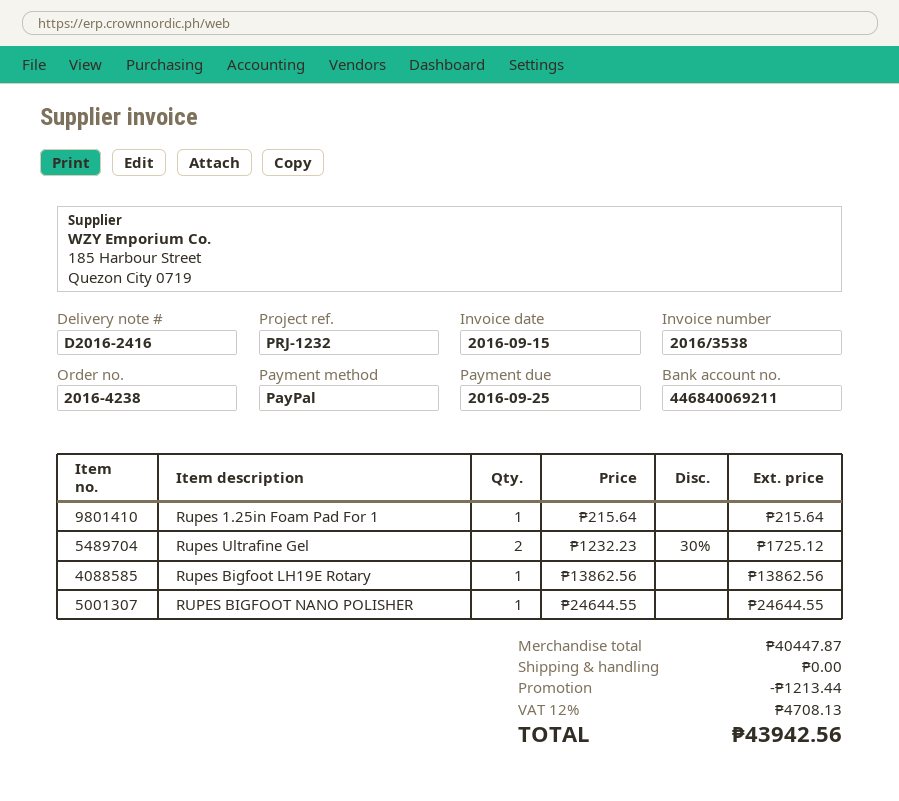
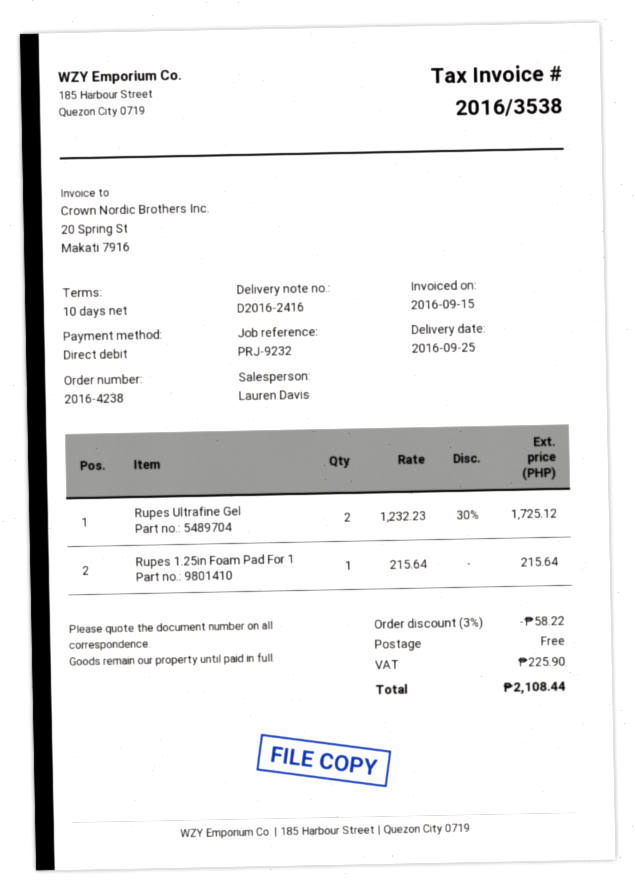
reference: PRJ-1232 -> PRJ-9232
payment method: PayPal -> direct debit
Rupes Bigfoot LH19E Rotary: 1 x 13862.56 = 13862.56 -> none
RUPES BIGFOOT NANO POLISHER: 1 x 24644.55 = 24644.55 -> none
discount: 1213.44 -> 58.22
tax: 4708.13 -> 225.90
total: 43942.56 -> 2108.44

